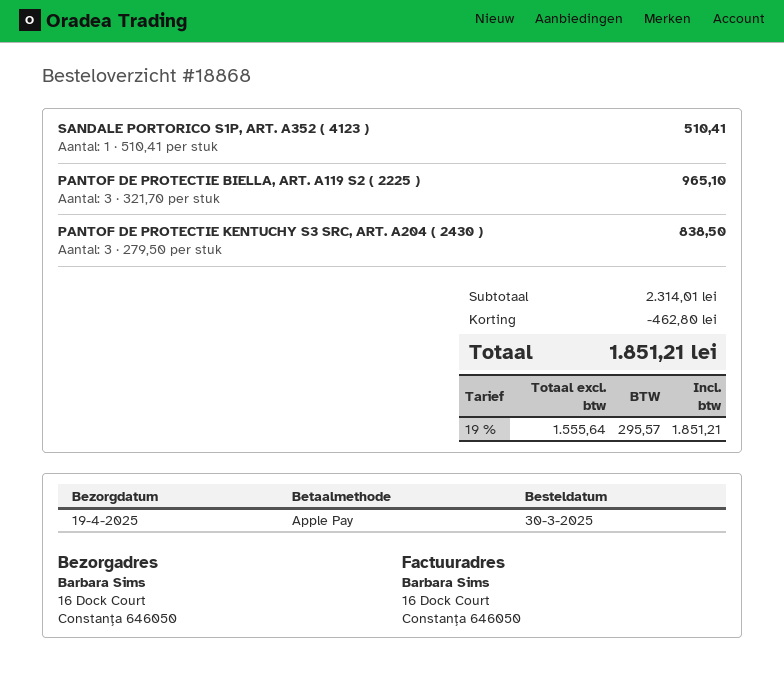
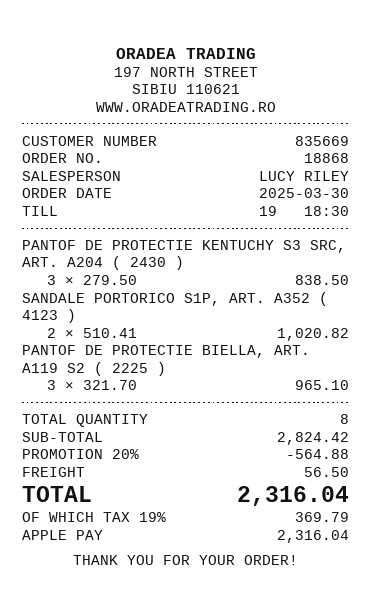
SANDALE PORTORICO S1P, ART. A352 ( 4123 ): 1 x 510.41 = 510.41 -> 2 x 510.41 = 1020.82
subtotal: 2314.01 -> 2824.42
discount: 462.80 -> 564.88
shipping: none -> 56.50
tax: 19% = 295.57 -> 19% = 369.79
total: 1851.21 -> 2316.04

